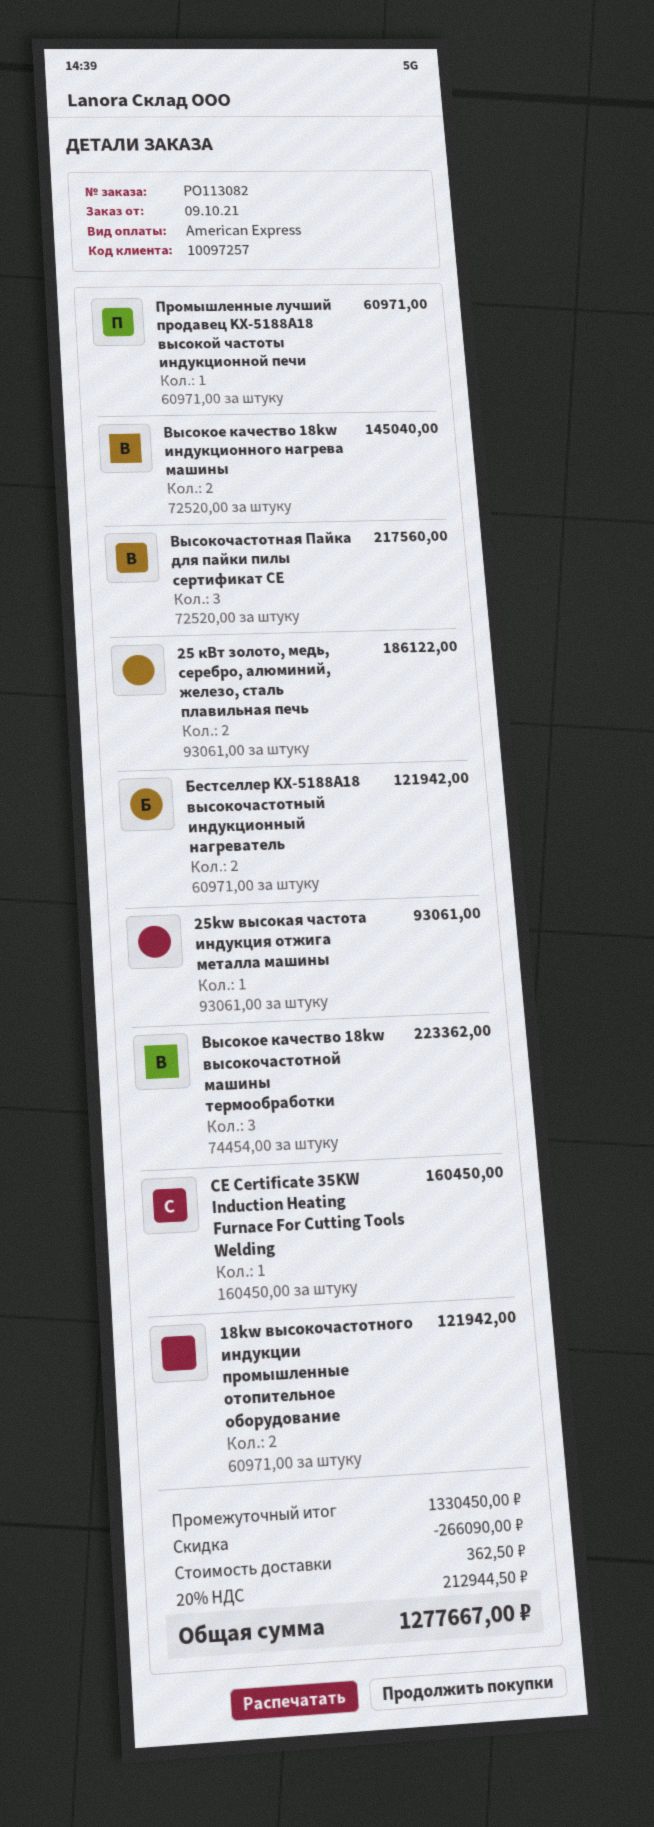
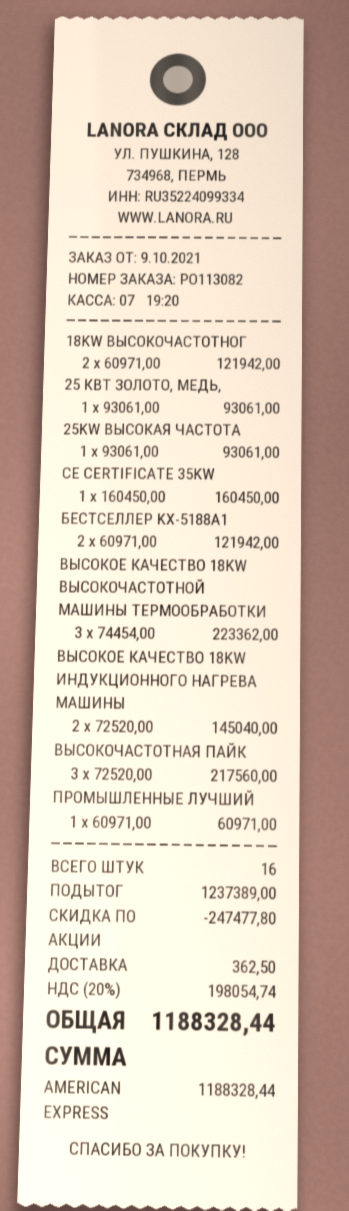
25 кВт золото, медь, серебро, алюминий, железо, сталь плавильная печь: 2 x 93061.00 = 186122.00 -> 1 x 93061.00 = 93061.00
subtotal: 1330450.00 -> 1237389.00
discount: 266090.00 -> 247477.80
tax: 20% = 212944.50 -> 20% = 198054.74
total: 1277667.00 -> 1188328.44

